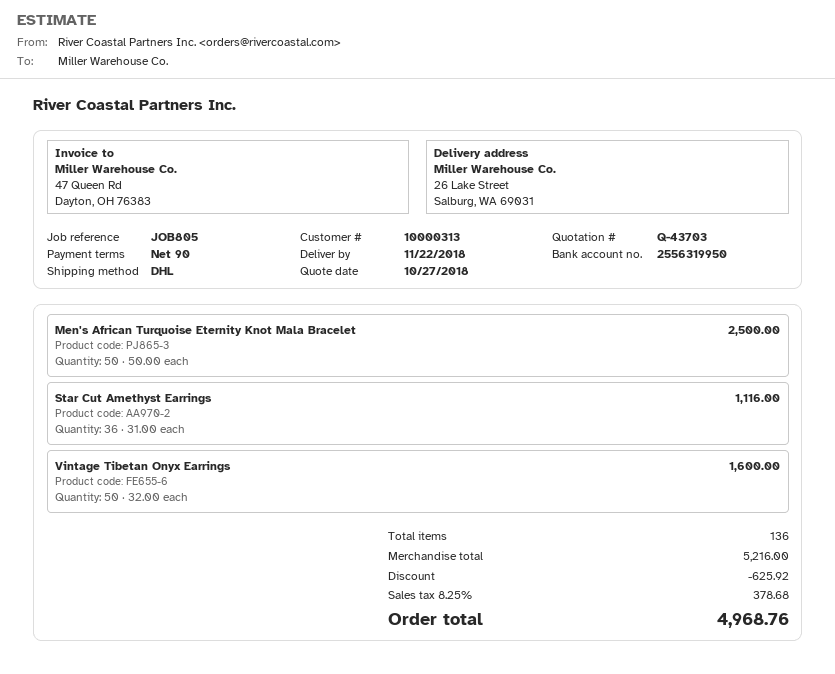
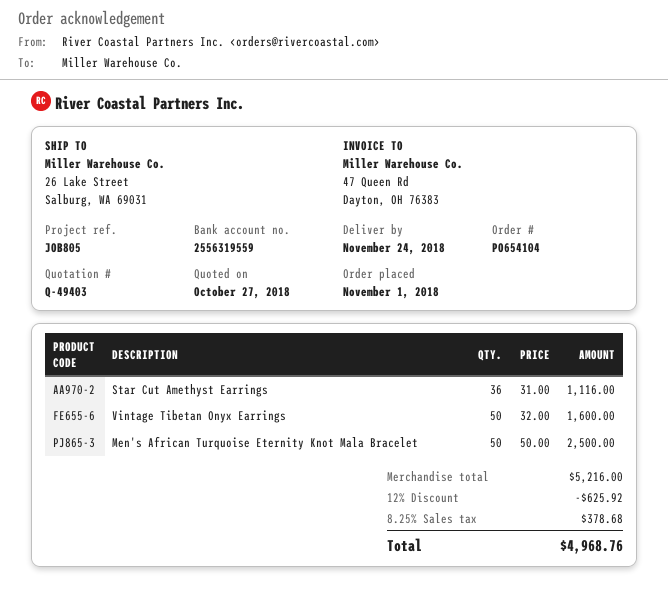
quote number: Q-43703 -> Q-49403
delivery date: 2018-11-22 -> 2018-11-24
bank account: 2556319950 -> 2556319559

